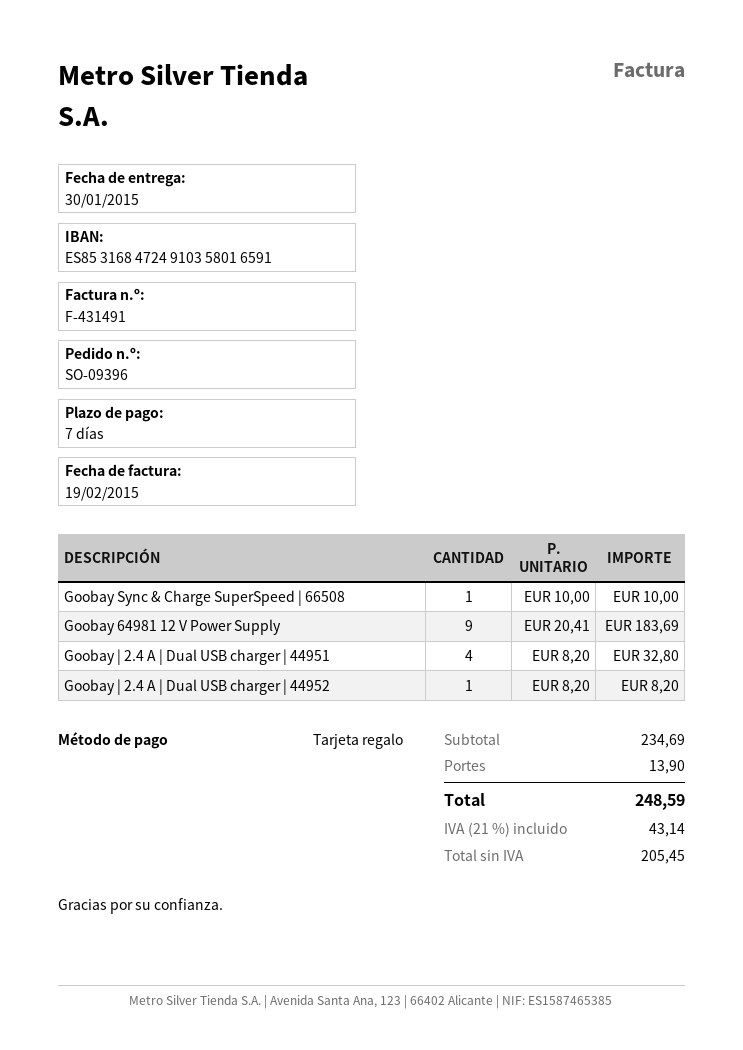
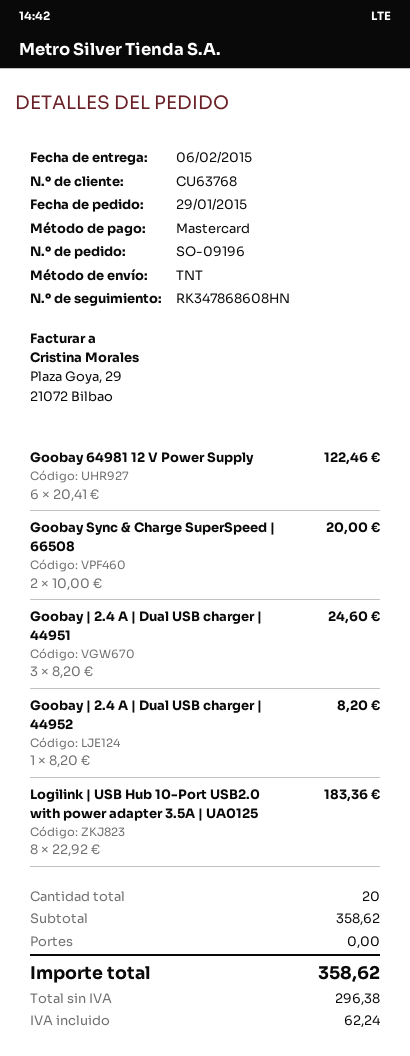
order number: SO-09396 -> SO-09196
delivery date: 2015-01-30 -> 2015-02-06
payment method: gift card -> Mastercard
Goobay Sync & Charge SuperSpeed | 66508: 1 x 10.00 = 10.00 -> 2 x 10.00 = 20.00
Goobay 64981 12 V Power Supply: 9 x 20.41 = 183.69 -> 6 x 20.41 = 122.46
Goobay | 2.4 A | Dual USB charger | 44951: 4 x 8.20 = 32.80 -> 3 x 8.20 = 24.60
Logilink | USB Hub 10-Port USB2.0 with power adapter 3.5A | UA0125: none -> 8 x 22.92 = 183.36
subtotal: 234.69 -> 358.62
shipping: 13.90 -> 0.00
net: 205.45 -> 296.38
tax: 43.14 -> 62.24
total: 248.59 -> 358.62

